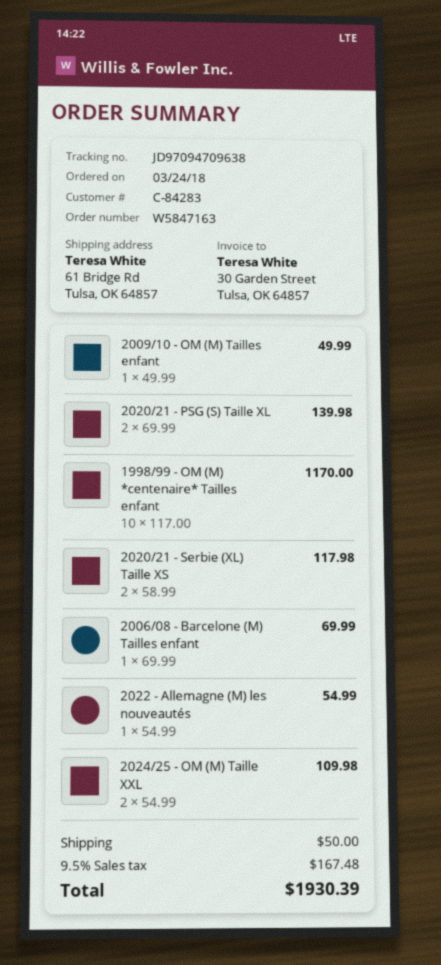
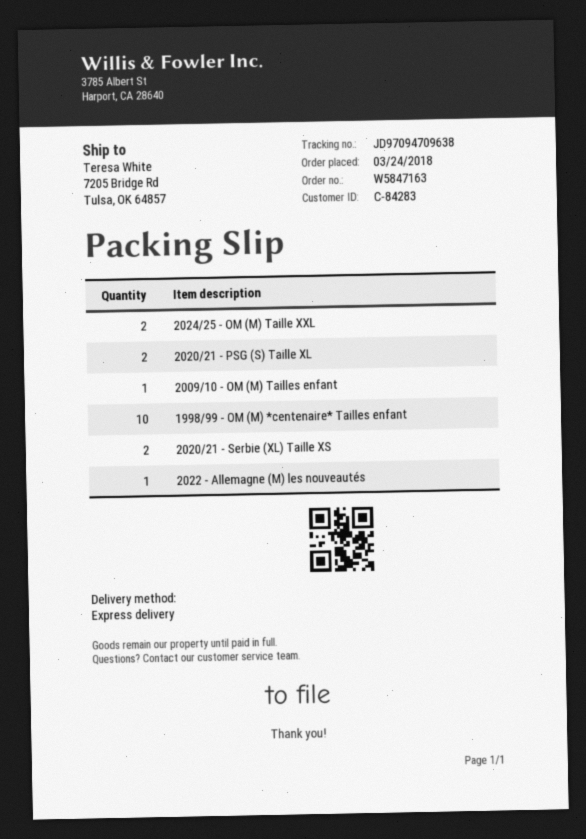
ship to: 61 Bridge Rd, Tulsa, OK 64857 -> 7205 Bridge Rd, Tulsa, OK 64857
2006/08 - Barcelone (M) Tailles enfant: 1 -> none

